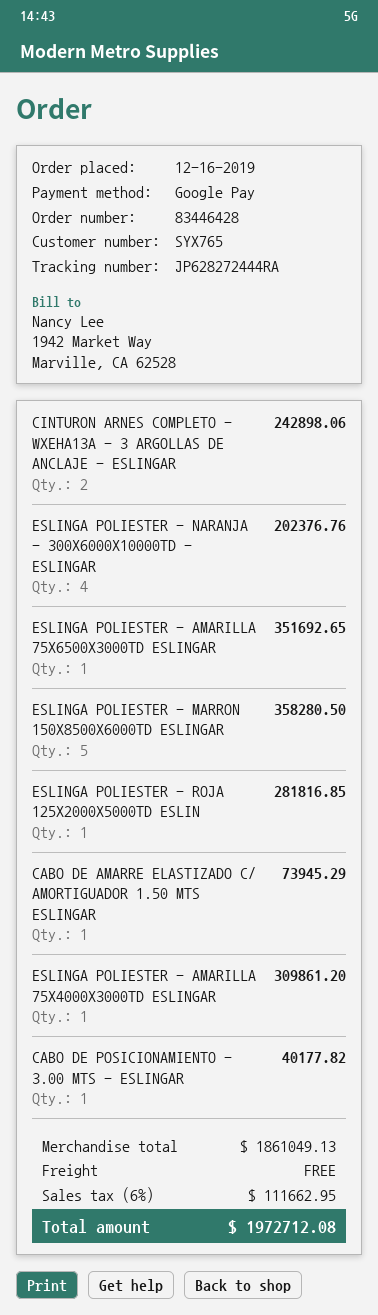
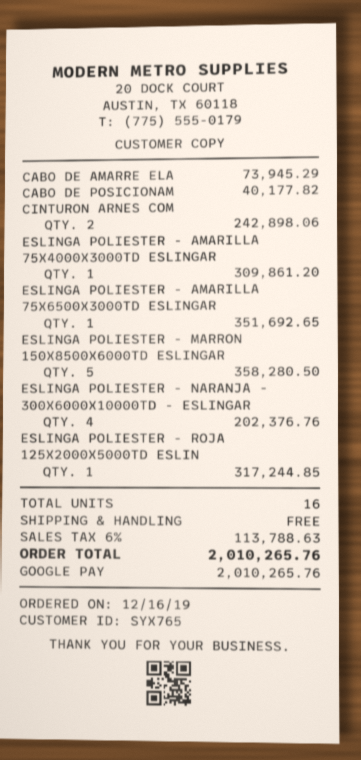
ESLINGA POLIESTER - ROJA 125X2000X5000TD ESLIN: 1 for 281816.85 -> 1 for 317244.85
tax: 6% = 111662.95 -> 6% = 113788.63
total: 1972712.08 -> 2010265.76

